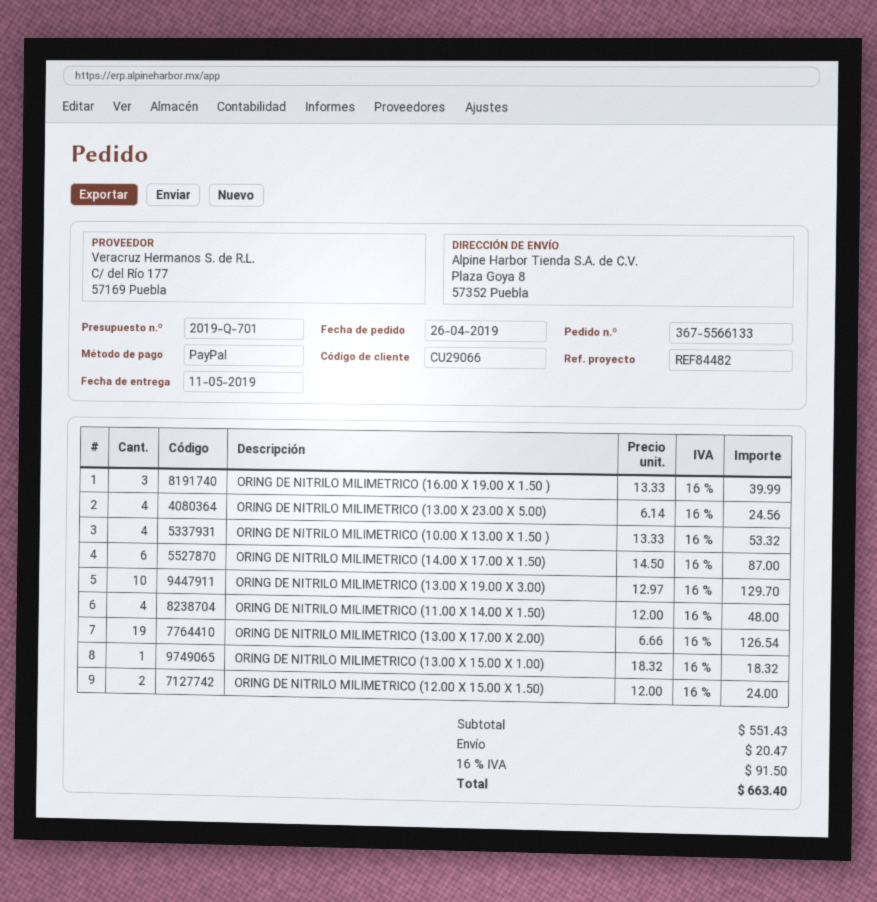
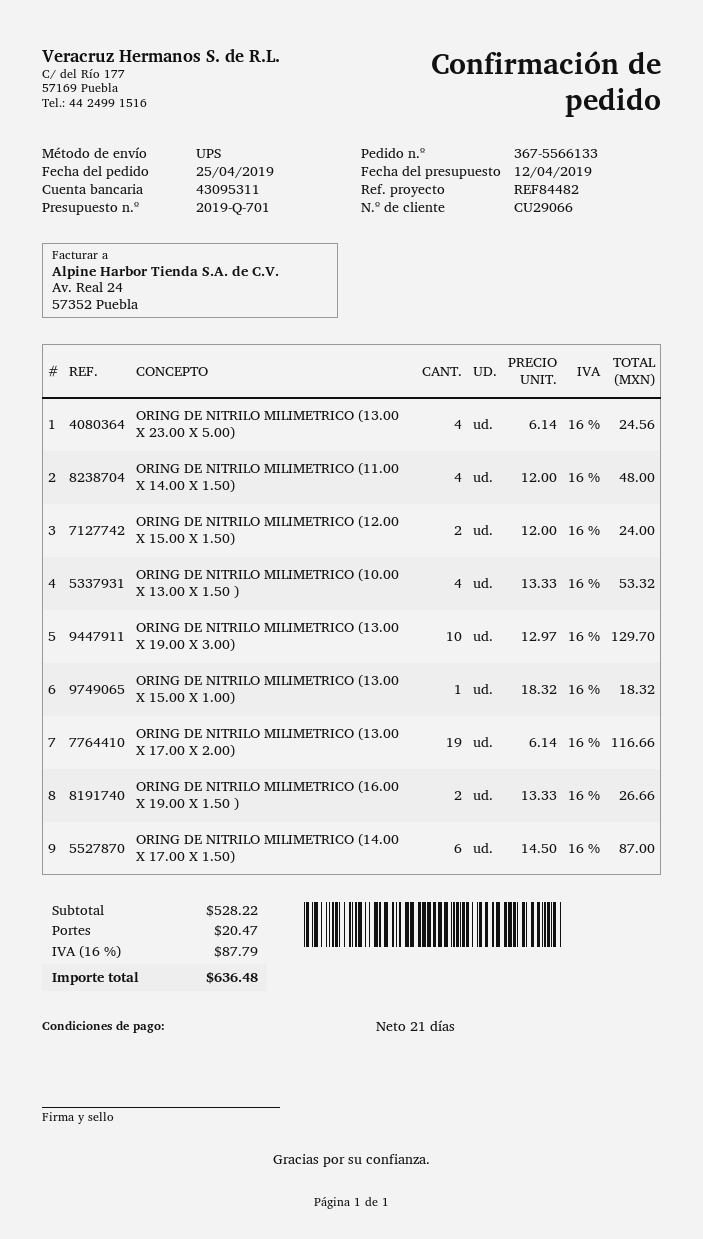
order date: 2019-04-26 -> 2019-04-25
ORING DE NITRILO MILIMETRICO (16.00 X 19.00 X 1.50 ): 3 x 13.33 = 39.99 -> 2 x 13.33 = 26.66
ORING DE NITRILO MILIMETRICO (13.00 X 17.00 X 2.00): 19 x 6.66 = 126.54 -> 19 x 6.14 = 116.66
subtotal: 551.43 -> 528.22
tax: 16% = 91.50 -> 16% = 87.79
total: 663.40 -> 636.48

